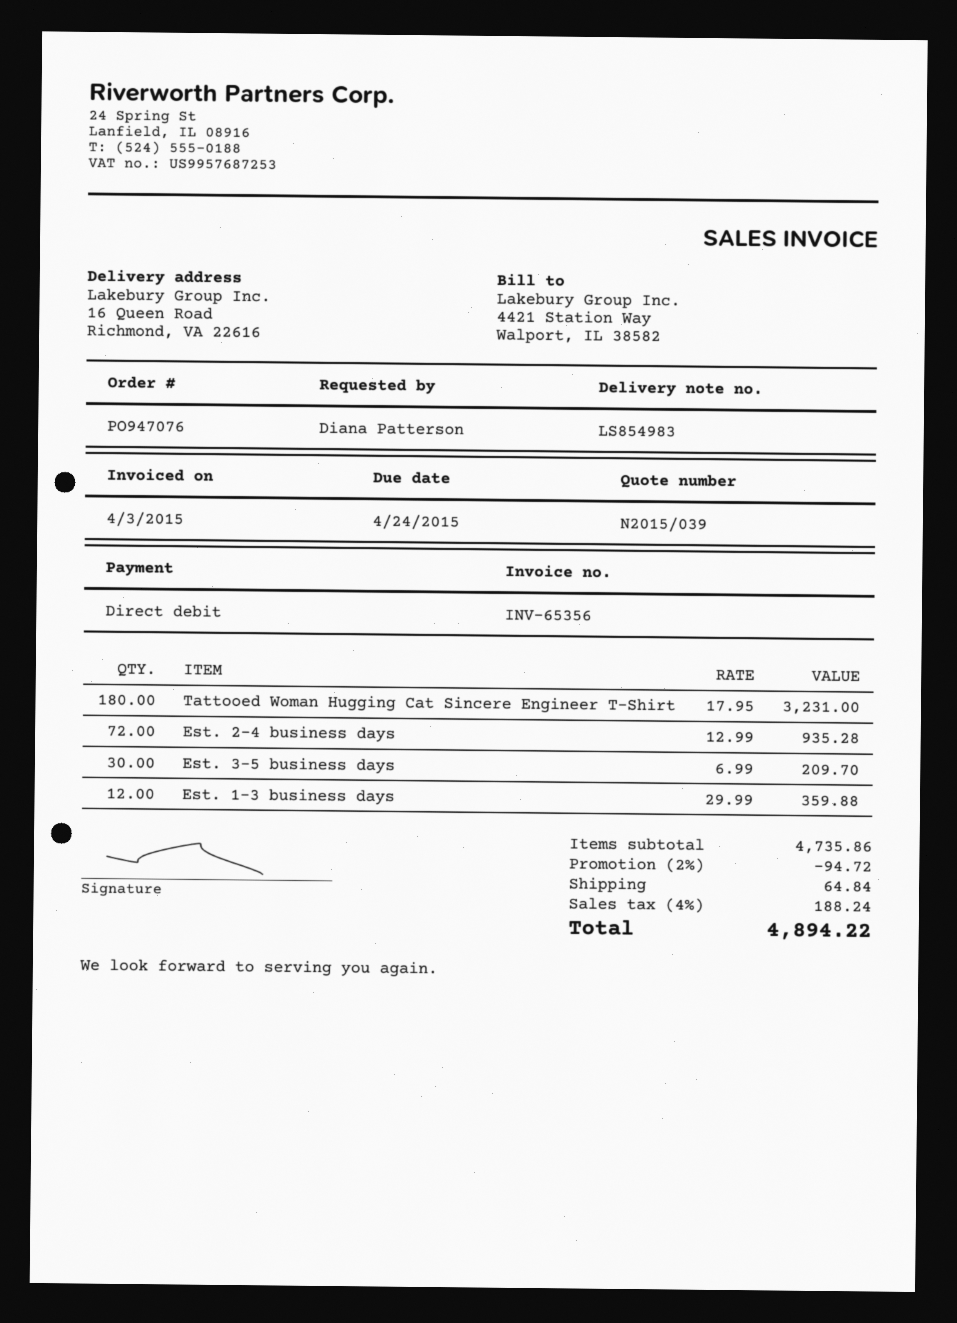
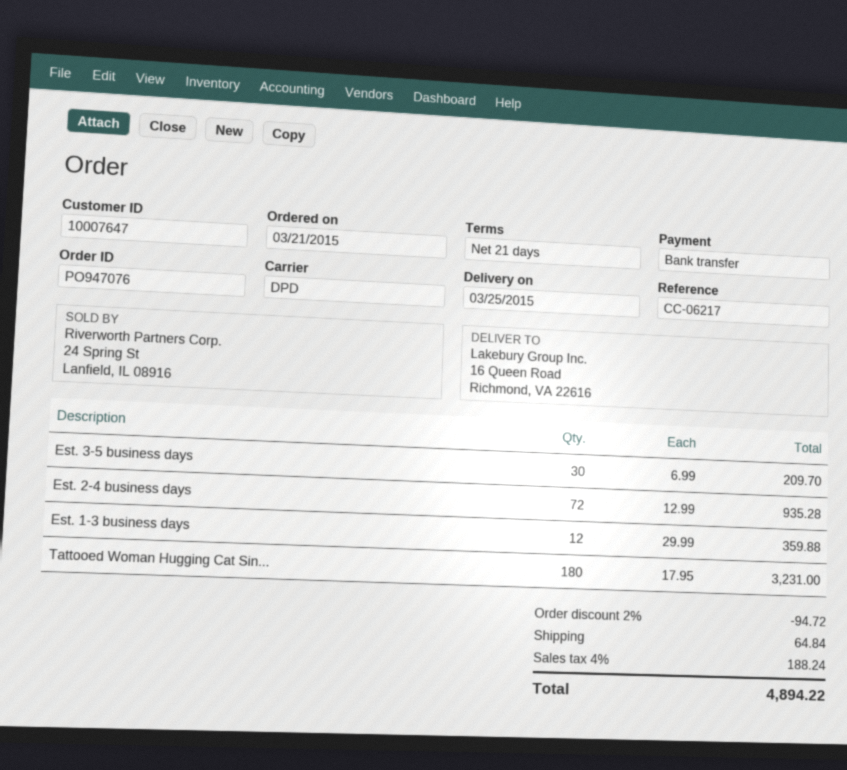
payment method: direct debit -> bank transfer

